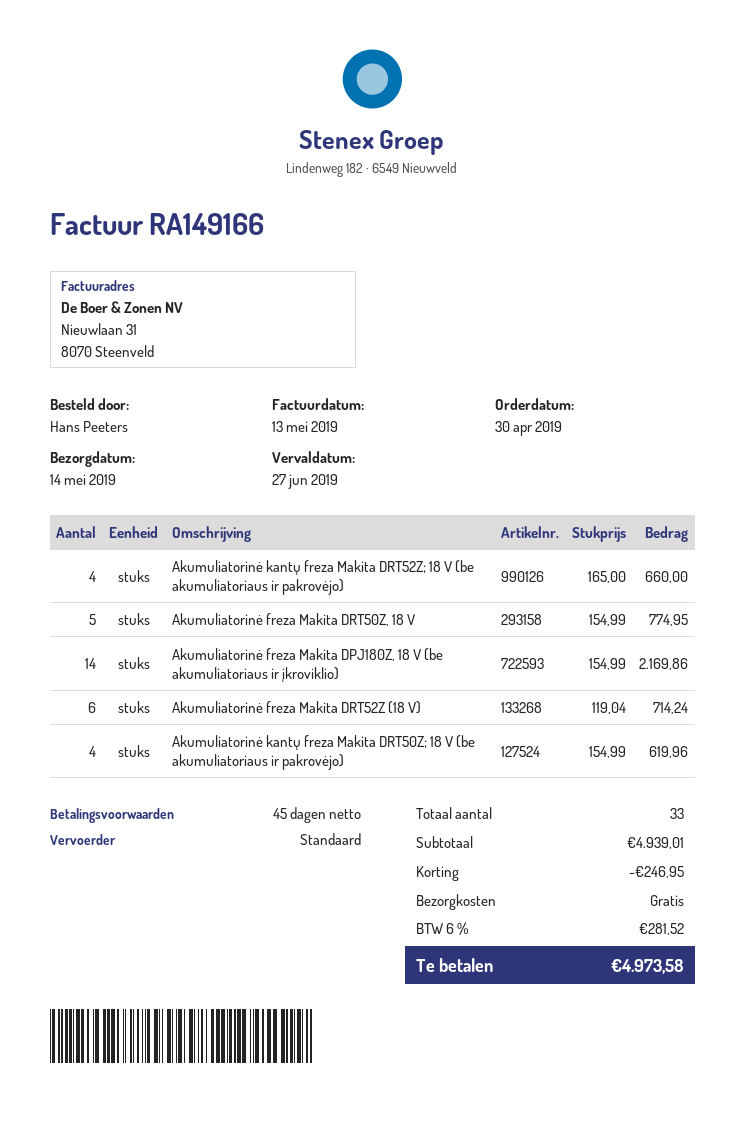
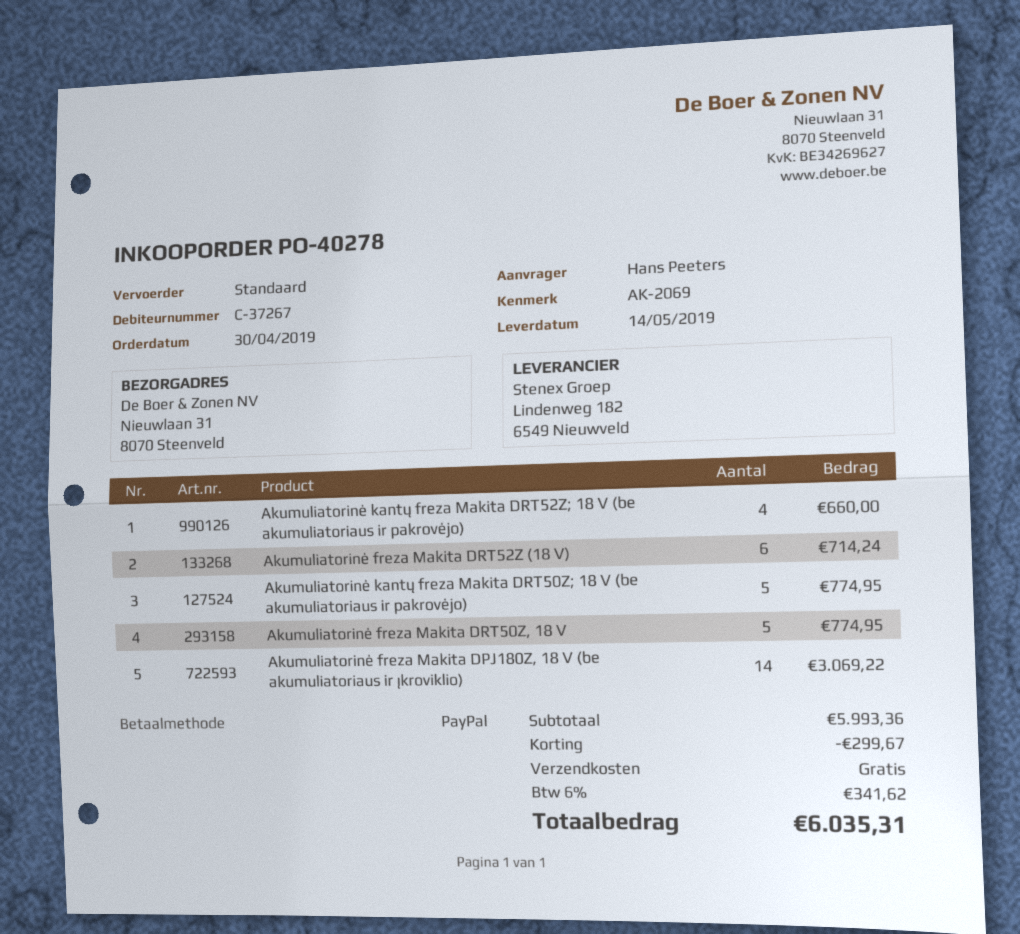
Akumuliatorinė freza Makita DPJ180Z, 18 V (be akumuliatoriaus ir įkroviklio): 14 for 2169.86 -> 14 for 3069.22
Akumuliatorinė kantų freza Makita DRT50Z; 18 V (be akumuliatoriaus ir pakrovėjo): 4 for 619.96 -> 5 for 774.95
subtotal: 4939.01 -> 5993.36
discount: 246.95 -> 299.67
tax: 6% = 281.52 -> 6% = 341.62
total: 4973.58 -> 6035.31

